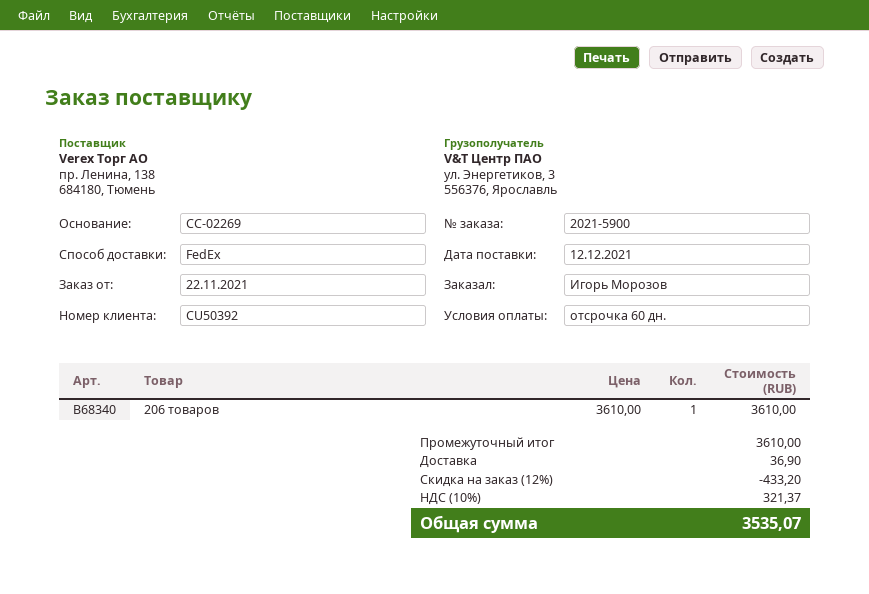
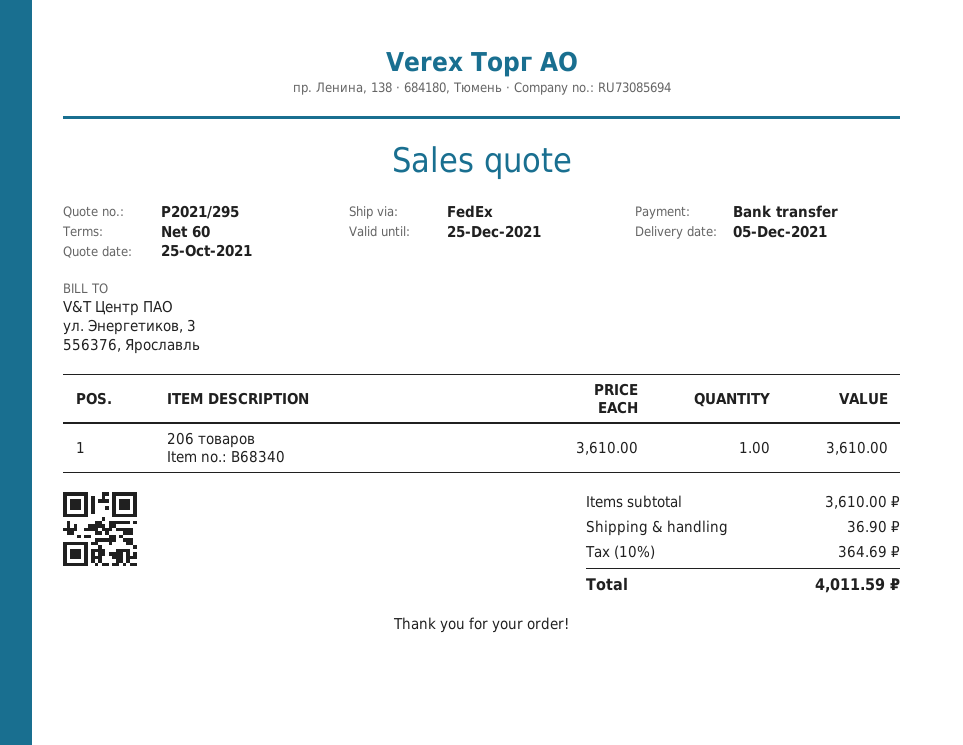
delivery date: 2021-12-12 -> 2021-12-05
discount: 12% = 433.20 -> none
tax: 10% = 321.37 -> 10% = 364.69
total: 3535.07 -> 4011.59

